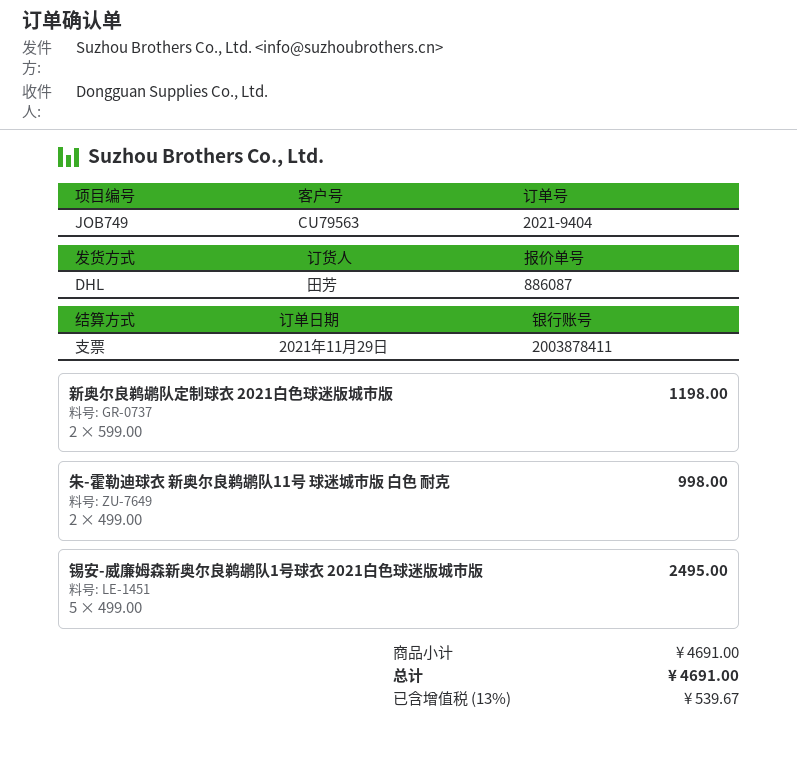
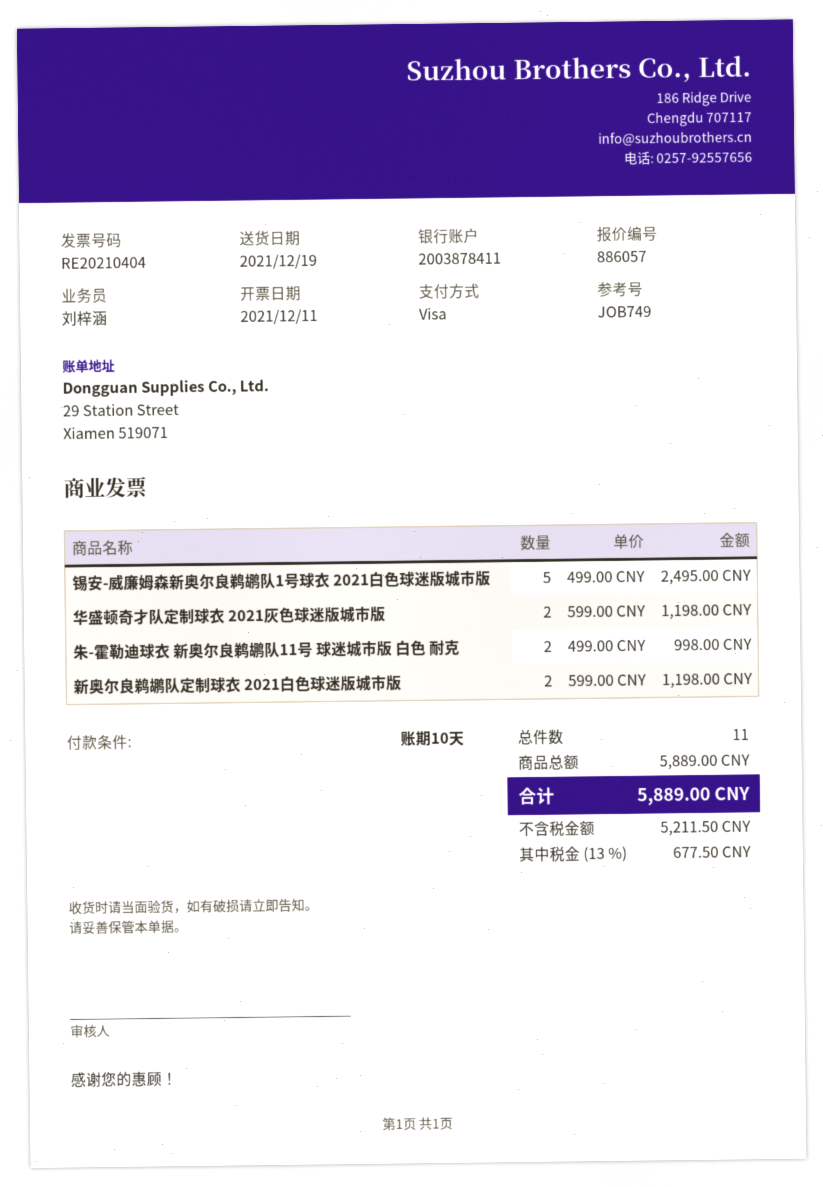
quote number: 886087 -> 886057
payment method: cheque -> Visa
华盛顿奇才队定制球衣 2021灰色球迷版城市版: none -> 2 x 599.00 = 1198.00
subtotal: 4691.00 -> 5889.00
tax: 13% = 539.67 -> 13% = 677.50
total: 4691.00 -> 5889.00

